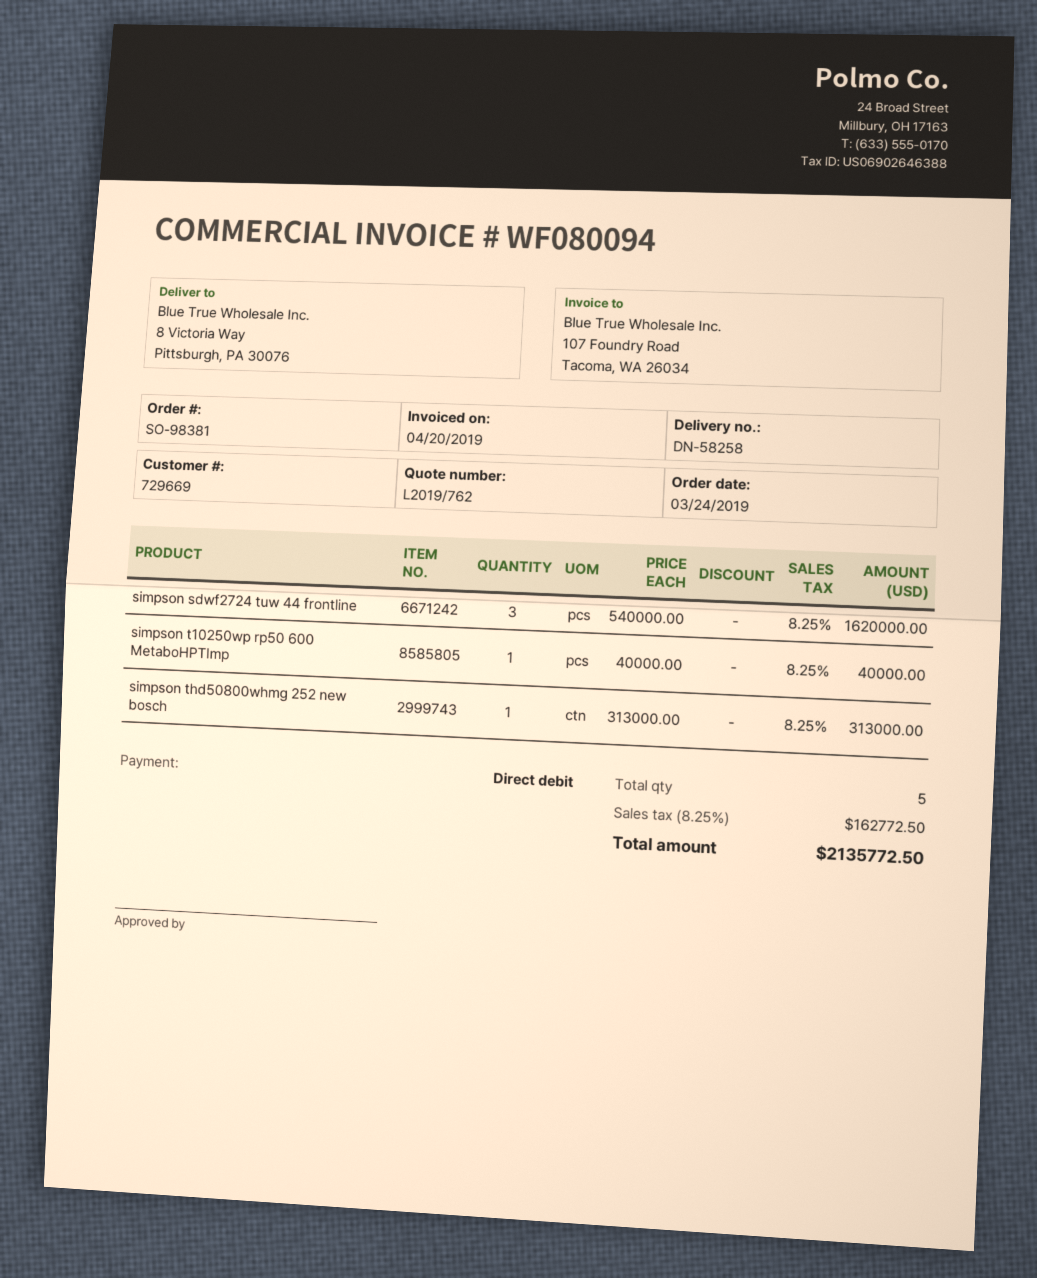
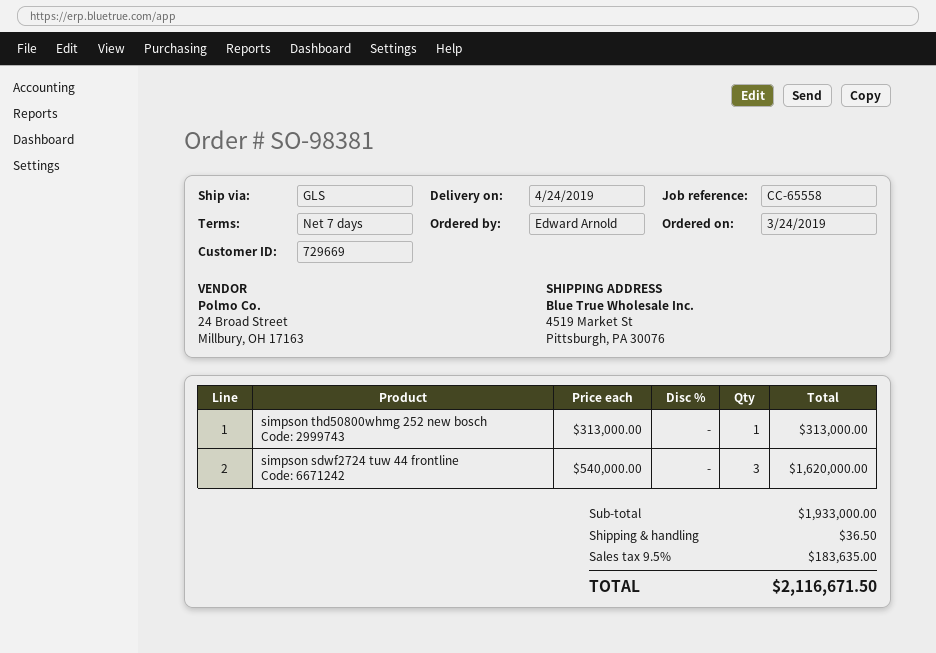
ship to: 8 Victoria Way, Pittsburgh, PA 30076 -> 4519 Market St, Pittsburgh, PA 30076
simpson t10250wp rp50 600 MetaboHPTImp: 1 x 40000.00 = 40000.00 -> none
shipping: none -> 36.50
tax: 8.25% = 162772.50 -> 9.5% = 183635.00
total: 2135772.50 -> 2116671.50

